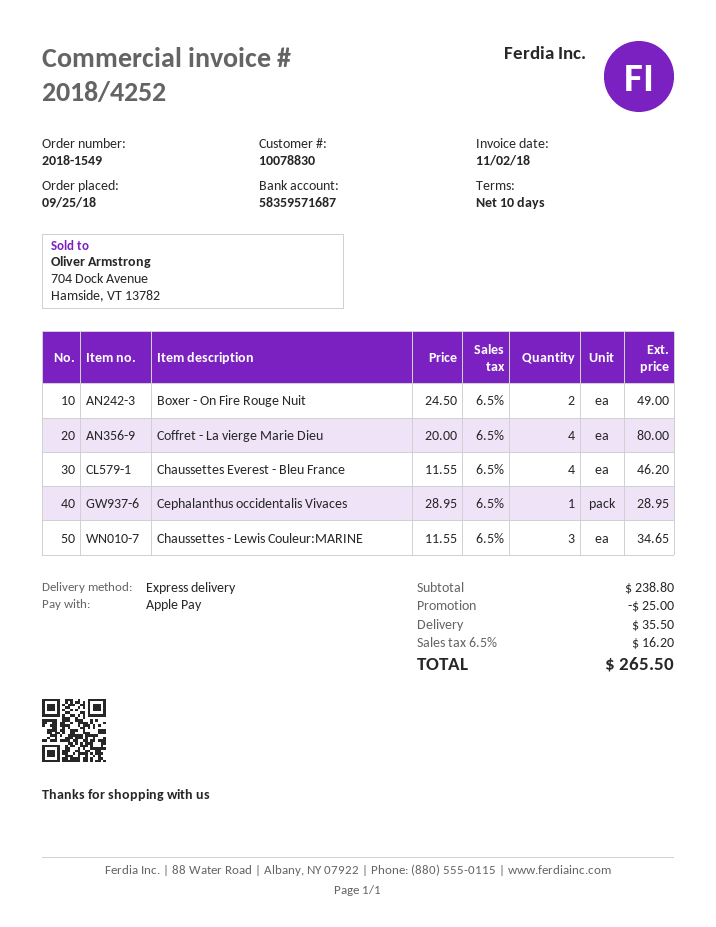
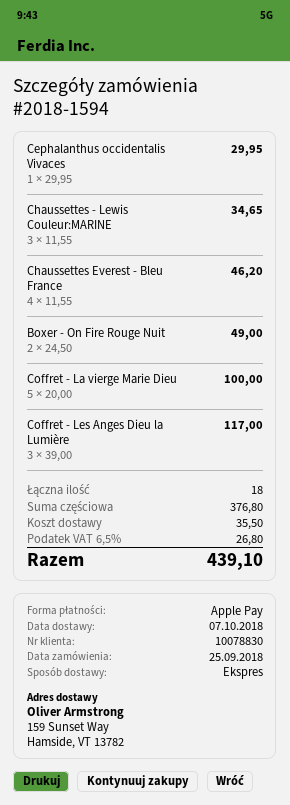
order number: 2018-1549 -> 2018-1594
Coffret - La vierge Marie Dieu: 4 x 20.00 = 80.00 -> 5 x 20.00 = 100.00
Cephalanthus occidentalis Vivaces: 1 x 28.95 = 28.95 -> 1 x 29.95 = 29.95
Coffret - Les Anges Dieu la Lumière: none -> 3 x 39.00 = 117.00
subtotal: 238.80 -> 376.80
discount: 25.00 -> none
tax: 6.5% = 16.20 -> 6.5% = 26.80
total: 265.50 -> 439.10

